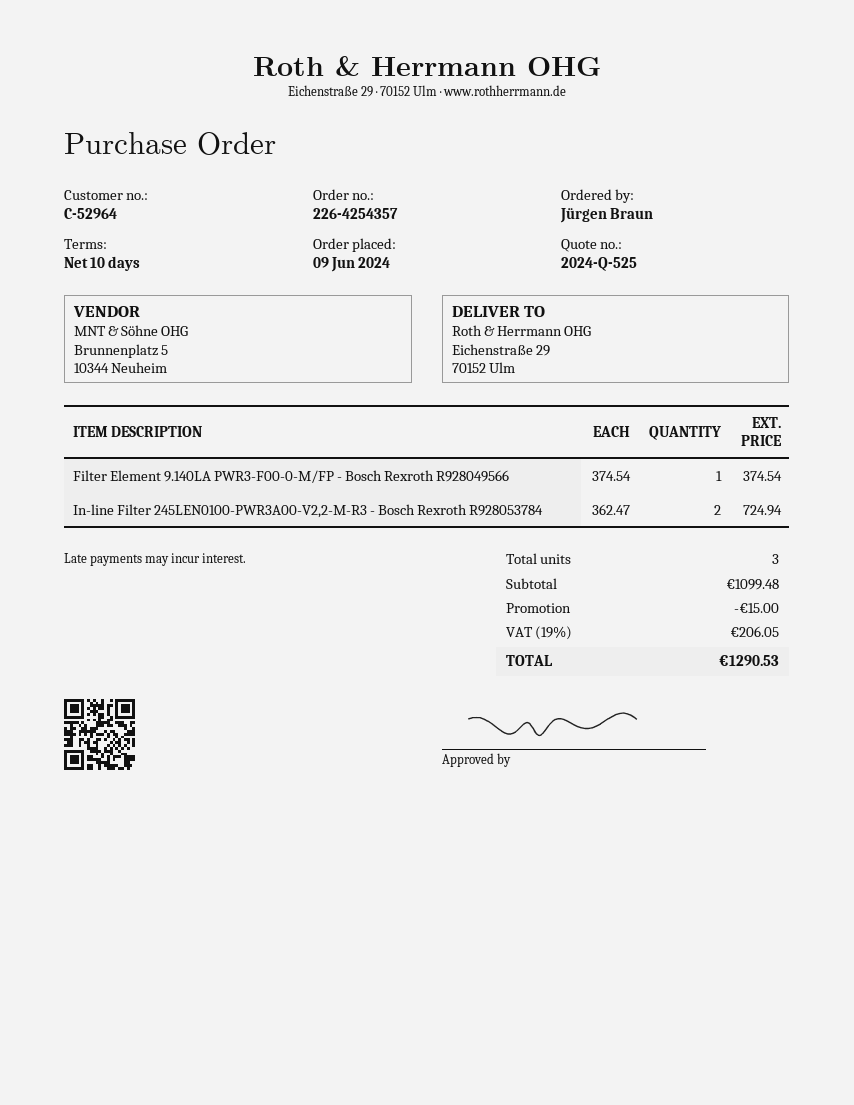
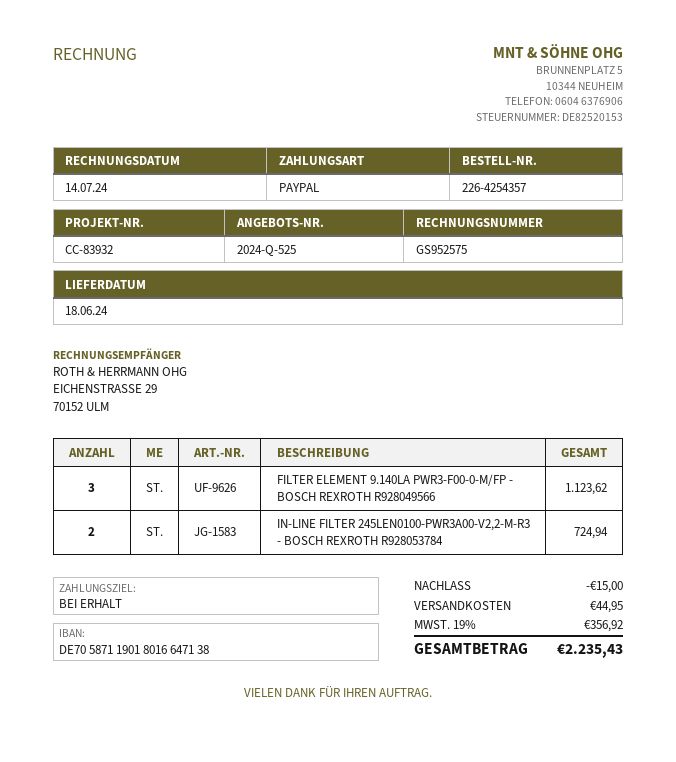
payment terms: 10 days -> on receipt
Filter Element 9.140LA PWR3-F00-0-M/FP - Bosch Rexroth R928049566: 1 for 374.54 -> 3 for 1123.62
shipping: none -> 44.95
tax: 19% = 206.05 -> 19% = 356.92
total: 1290.53 -> 2235.43

